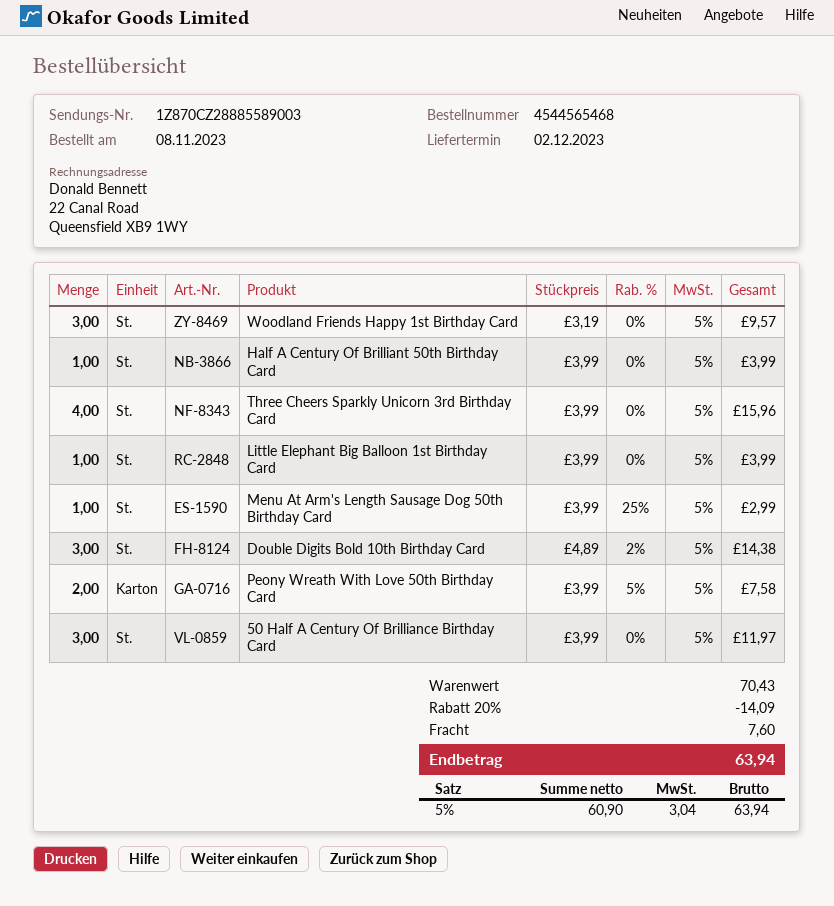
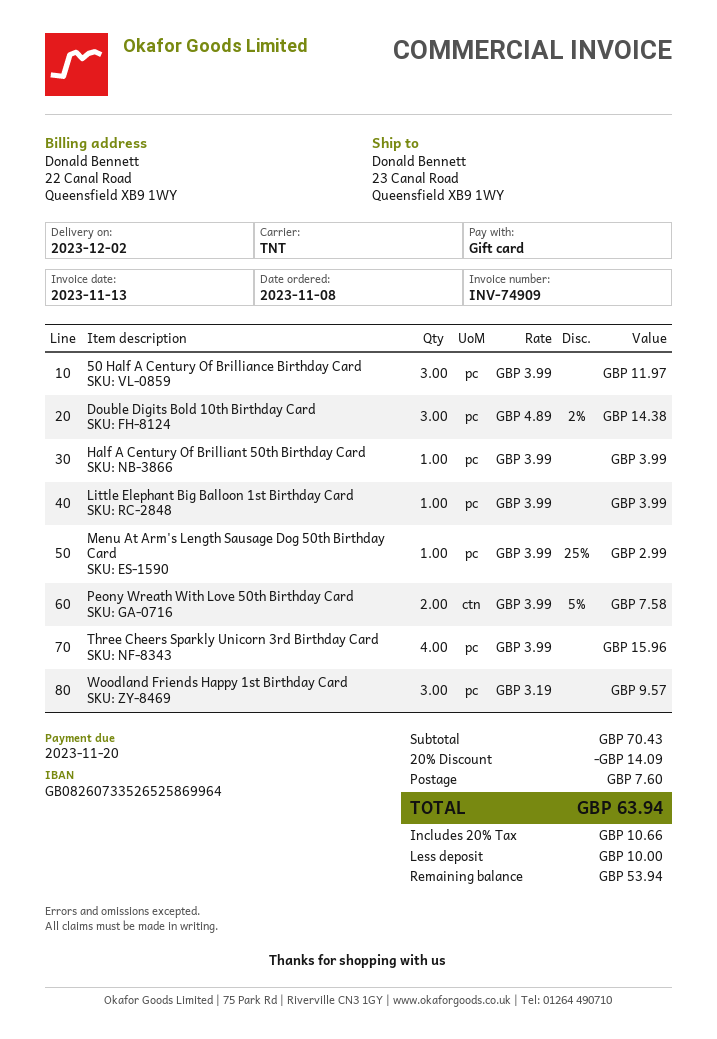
tax: 5% = 3.04 -> 20% = 10.66

